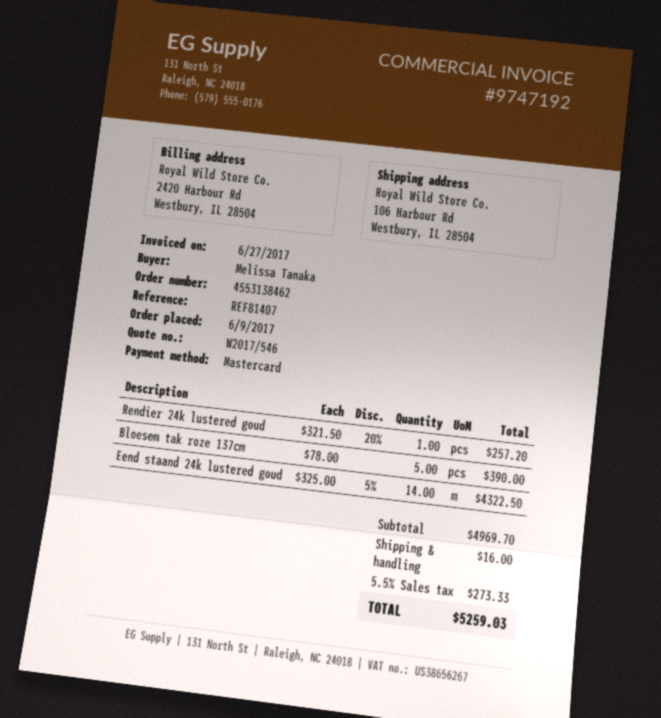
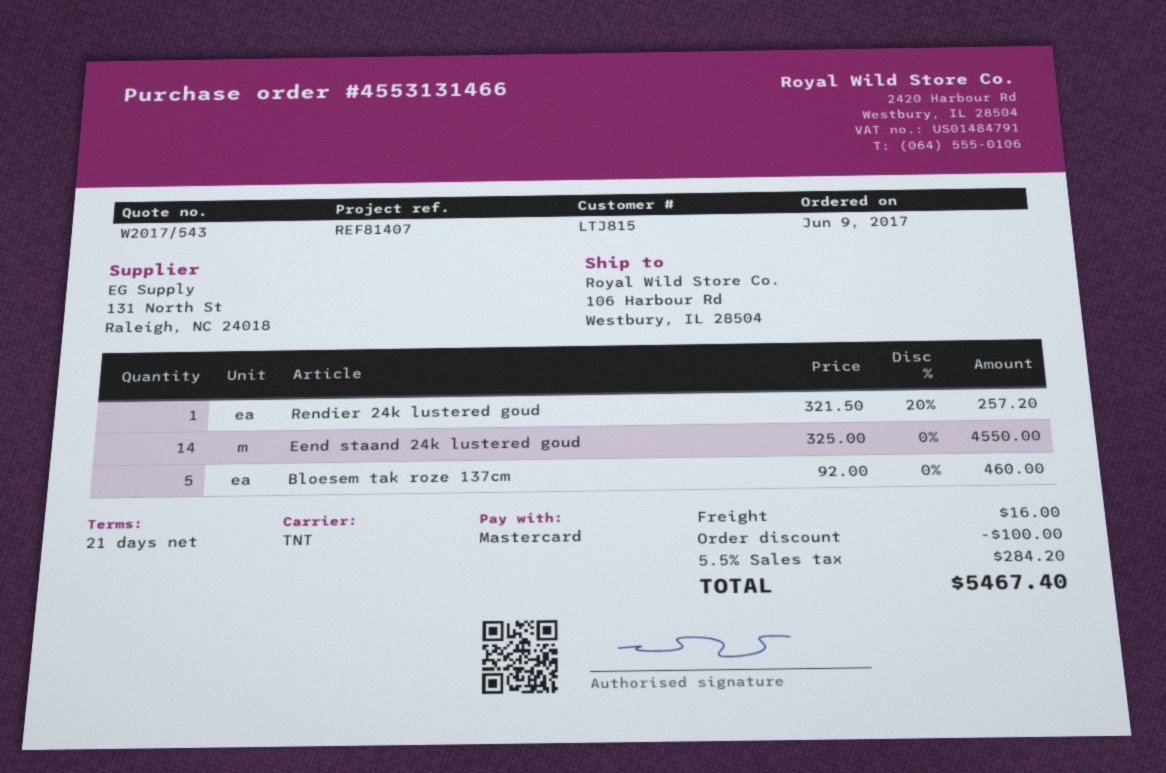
quote number: W2017/546 -> W2017/543
order number: 4553138462 -> 4553131466
Bloesem tak roze 137cm: 5 x 78.00 = 390.00 -> 5 x 92.00 = 460.00
Eend staand 24k lustered goud: 14 x 325.00 - 5% = 4322.50 -> 14 x 325.00 = 4550.00
discount: none -> 100.00
tax: 5.5% = 273.33 -> 5.5% = 284.20
total: 5259.03 -> 5467.40

